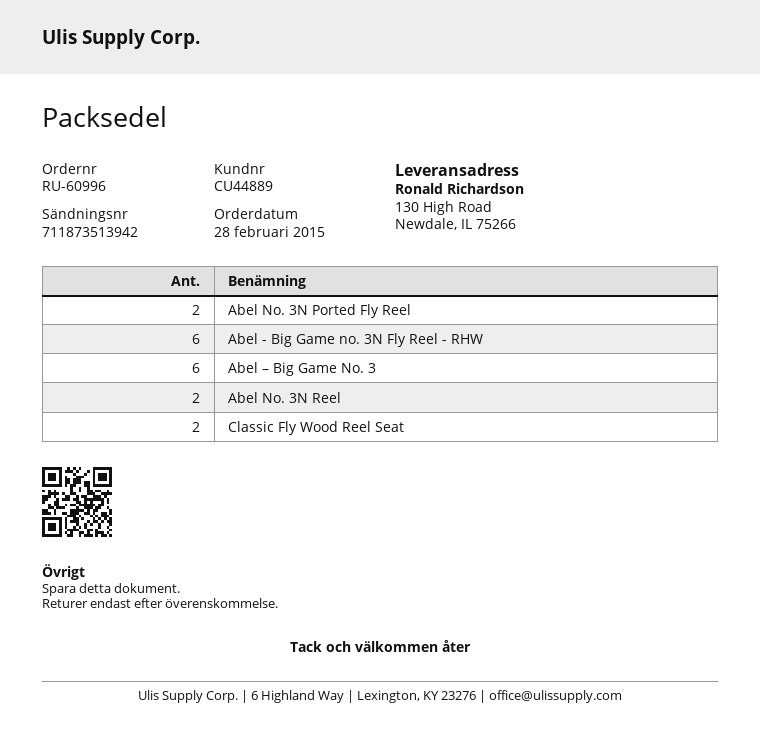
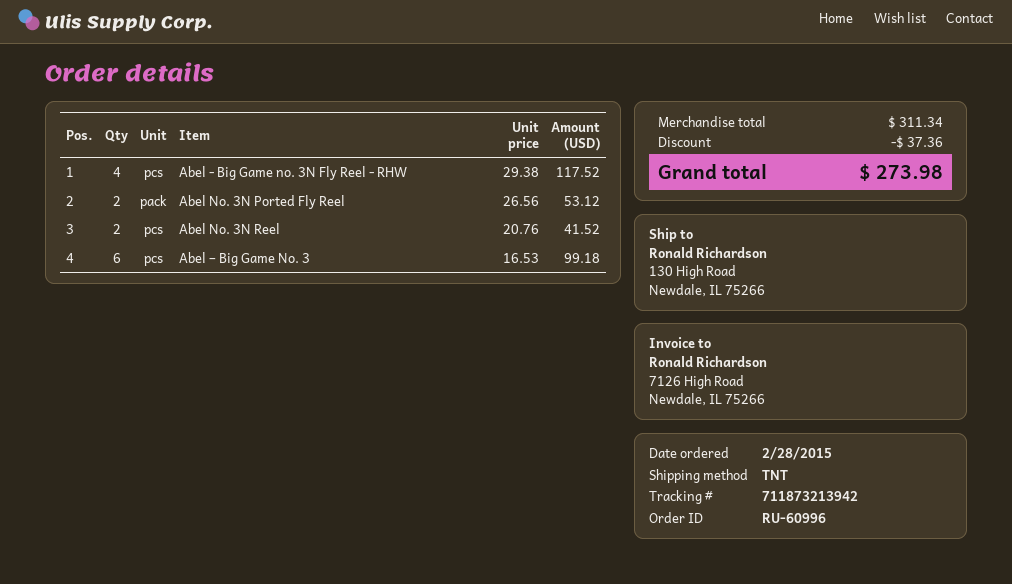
tracking number: 711873513942 -> 711873213942
Abel - Big Game no. 3N Fly Reel - RHW: 6 -> 4
Classic Fly Wood Reel Seat: 2 -> none

